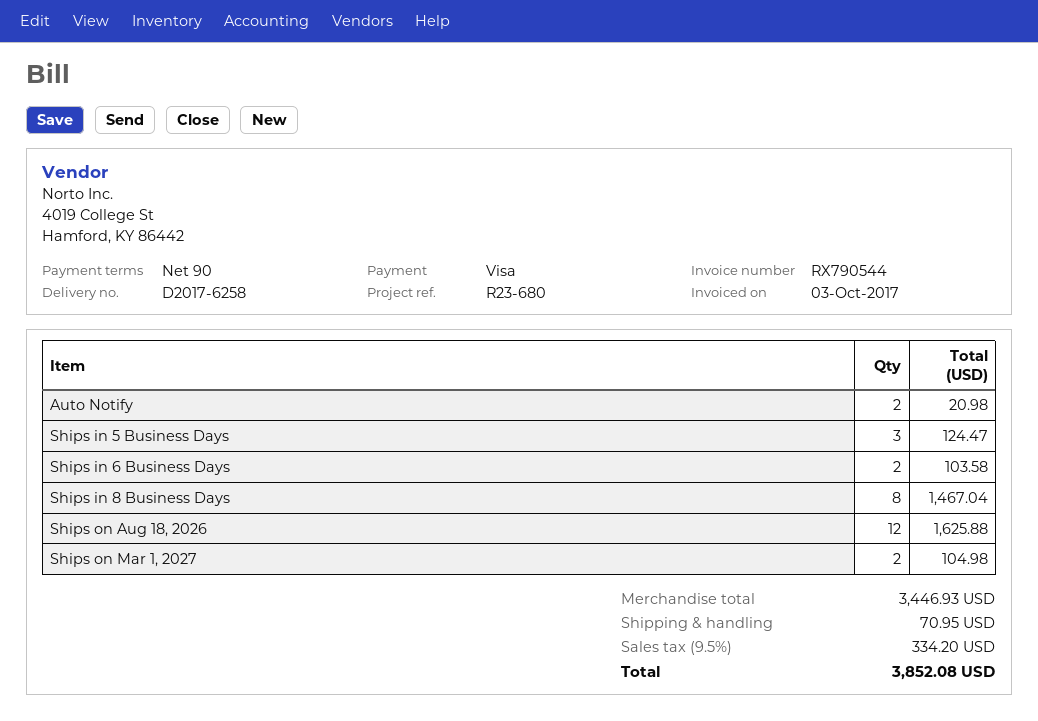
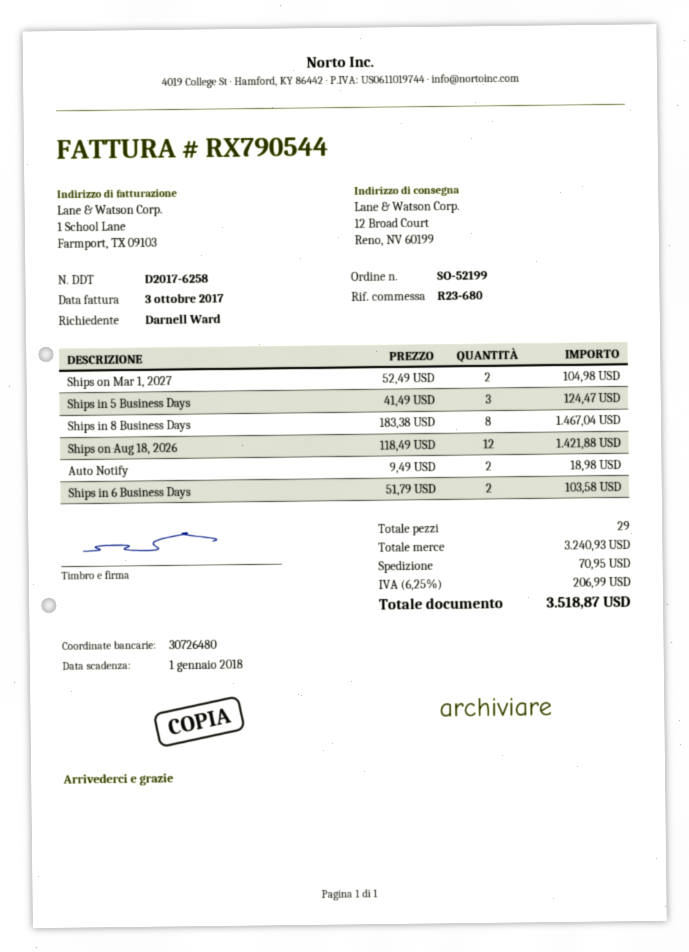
Auto Notify: 2 for 20.98 -> 2 for 18.98
Ships on Aug 18, 2026: 12 for 1625.88 -> 12 for 1421.88
subtotal: 3446.93 -> 3240.93
tax: 9.5% = 334.20 -> 6.25% = 206.99
total: 3852.08 -> 3518.87

